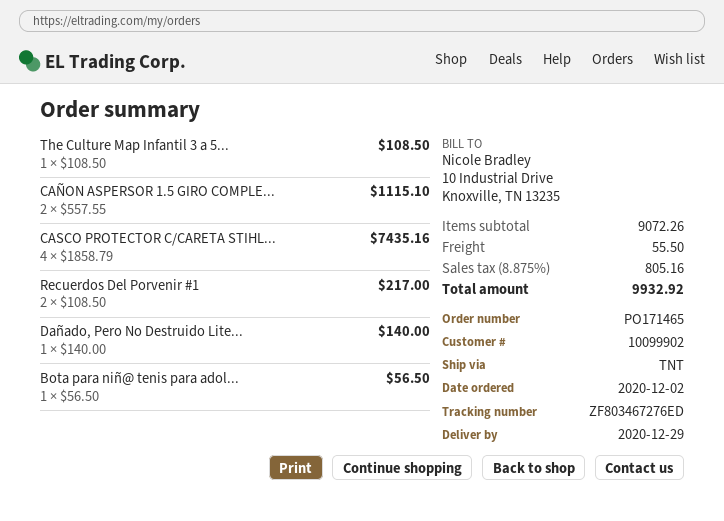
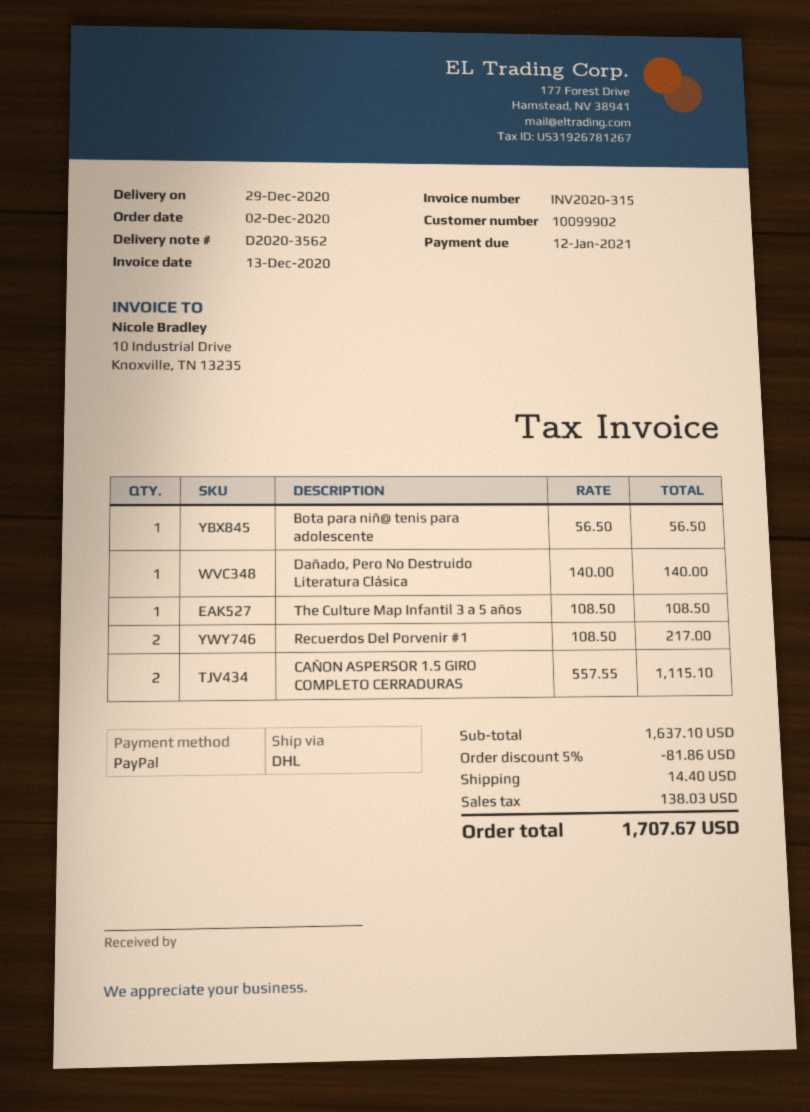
shipping method: TNT -> DHL
CASCO PROTECTOR C/CARETA STIHL...: 4 x 1858.79 = 7435.16 -> none
subtotal: 9072.26 -> 1637.10
discount: none -> 5% = 81.86
shipping: 55.50 -> 14.40
tax: 805.16 -> 138.03
total: 9932.92 -> 1707.67

